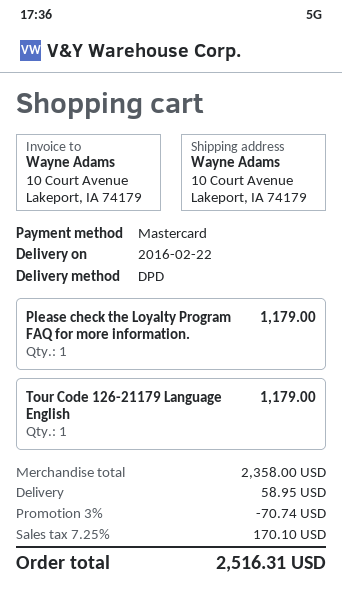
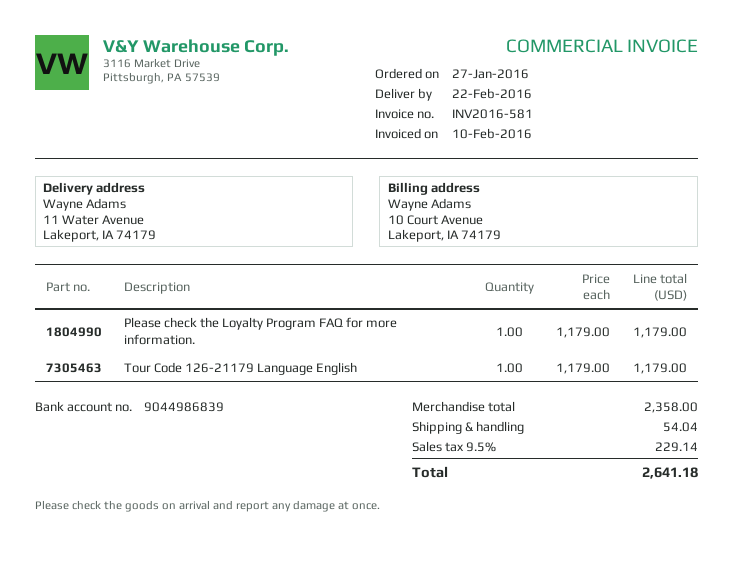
ship to: 10 Court Avenue, Lakeport, IA 74179 -> 11 Water Avenue, Lakeport, IA 74179
discount: 3% = 70.74 -> none
shipping: 58.95 -> 54.04
tax: 7.25% = 170.10 -> 9.5% = 229.14
total: 2516.31 -> 2641.18

